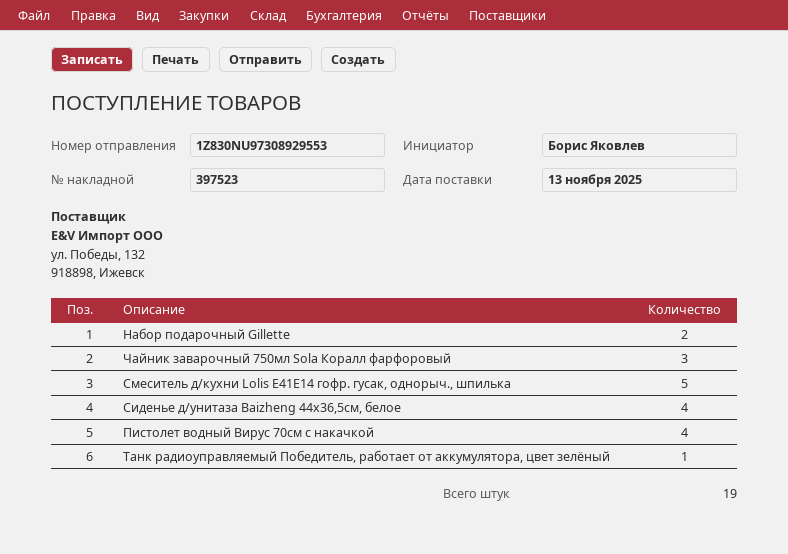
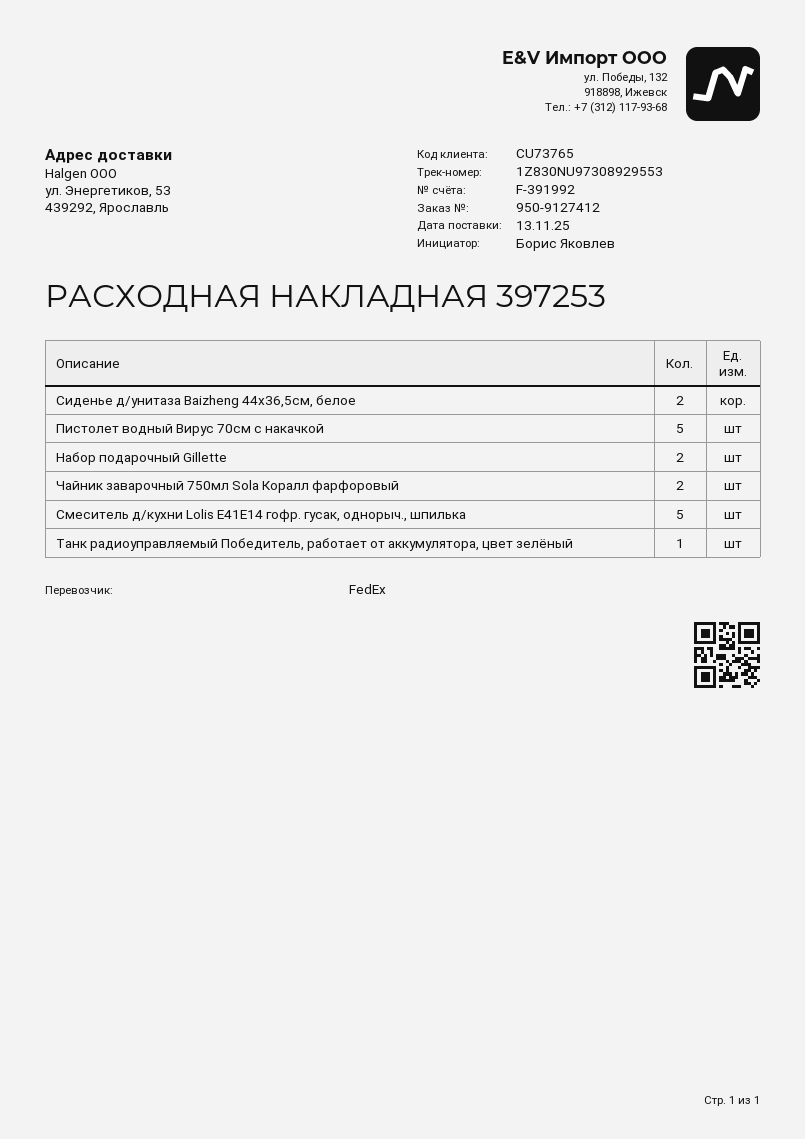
delivery note number: 397523 -> 397253
Чайник заварочный 750мл Sola Коралл фарфоровый: 3 -> 2
Сиденье д/унитаза Baizheng 44х36,5см, белое: 4 -> 2
Пистолет водный Вирус 70см с накачкой: 4 -> 5

